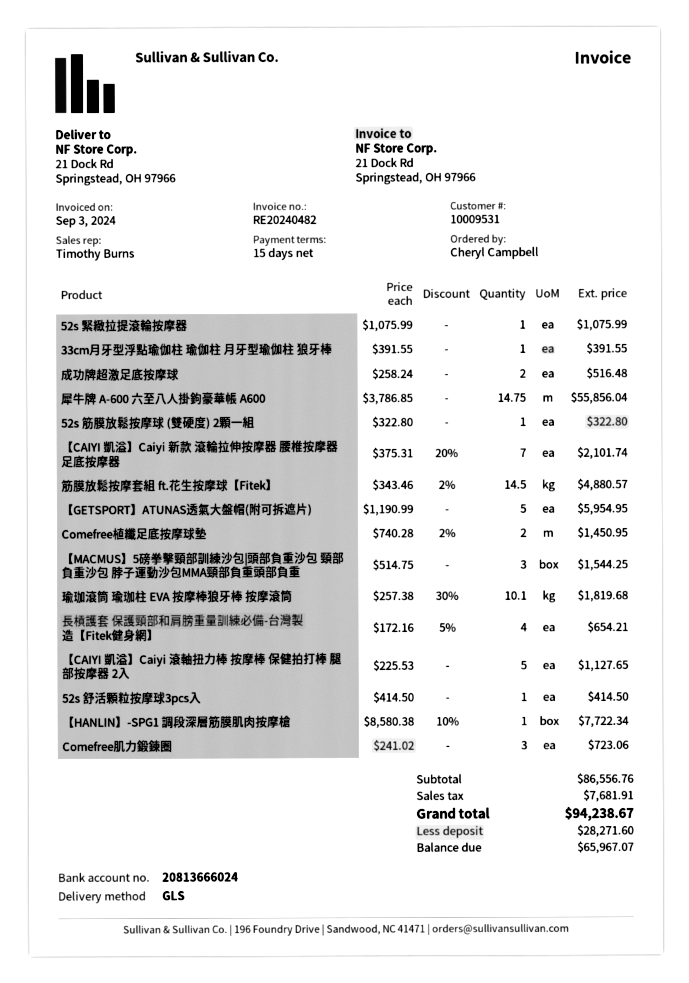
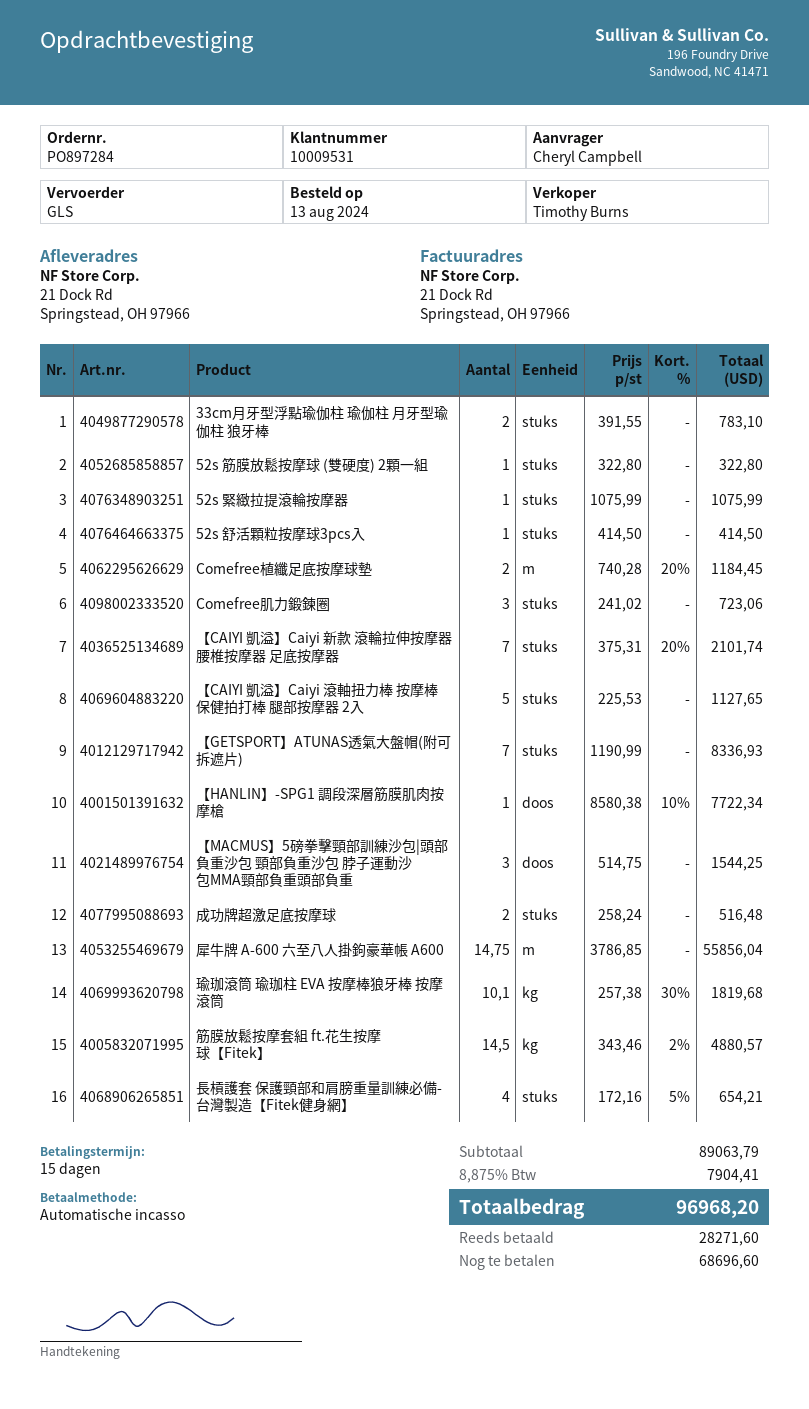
33cm月牙型浮點瑜伽柱 瑜伽柱 月牙型瑜伽柱 狼牙棒: 1 x 391.55 = 391.55 -> 2 x 391.55 = 783.10
【GETSPORT】ATUNAS透氣大盤帽(附可拆遮片): 5 x 1190.99 = 5954.95 -> 7 x 1190.99 = 8336.93
Comefree植纖足底按摩球墊: 2 x 740.28 - 2% = 1450.95 -> 2 x 740.28 - 20% = 1184.45
subtotal: 86556.76 -> 89063.79
tax: 7681.91 -> 7904.41
total: 94238.67 -> 96968.20
balance: 65967.07 -> 68696.60

